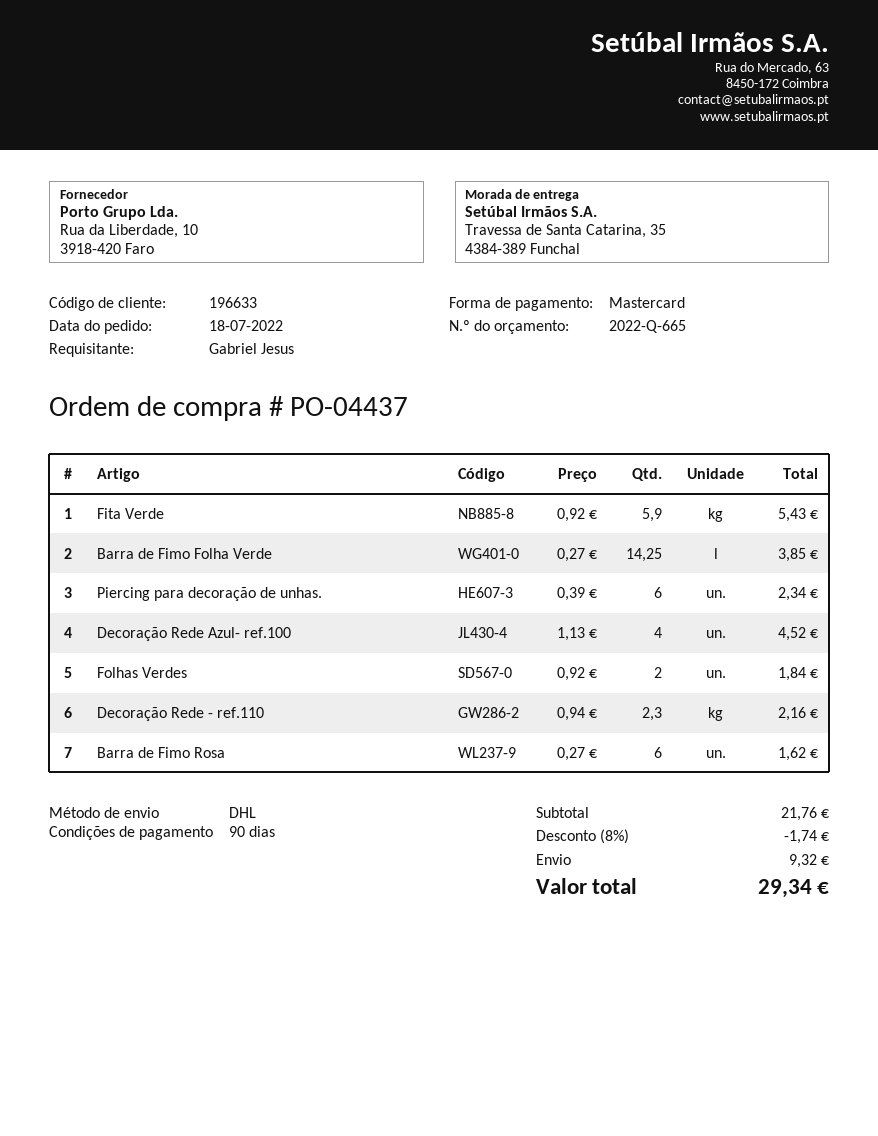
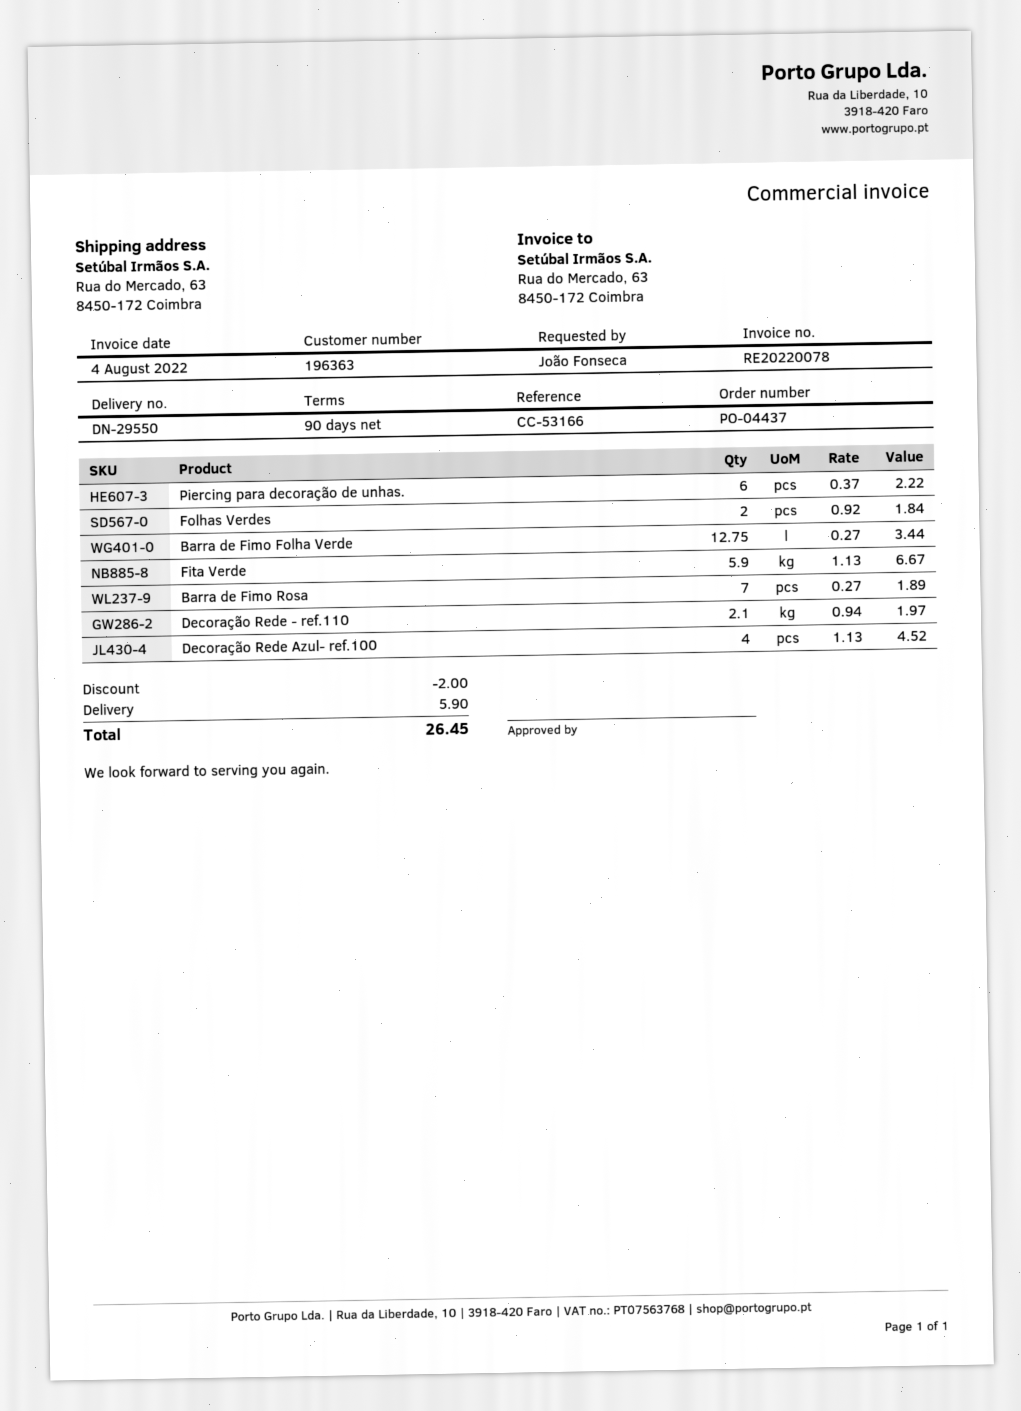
customer number: 196633 -> 196363
ordered by: Gabriel Jesus -> João Fonseca
ship to: Travessa de Santa Catarina, 35, 4384-389 Funchal -> Rua do Mercado, 63, 8450-172 Coimbra
Fita Verde: 5.9 x 0.92 = 5.43 -> 5.9 x 1.13 = 6.67
Barra de Fimo Folha Verde: 14.25 x 0.27 = 3.85 -> 12.75 x 0.27 = 3.44
Piercing para decoração de unhas.: 6 x 0.39 = 2.34 -> 6 x 0.37 = 2.22
Decoração Rede - ref.110: 2.3 x 0.94 = 2.16 -> 2.1 x 0.94 = 1.97
Barra de Fimo Rosa: 6 x 0.27 = 1.62 -> 7 x 0.27 = 1.89
discount: 1.74 -> 2.00
shipping: 9.32 -> 5.90
total: 29.34 -> 26.45

